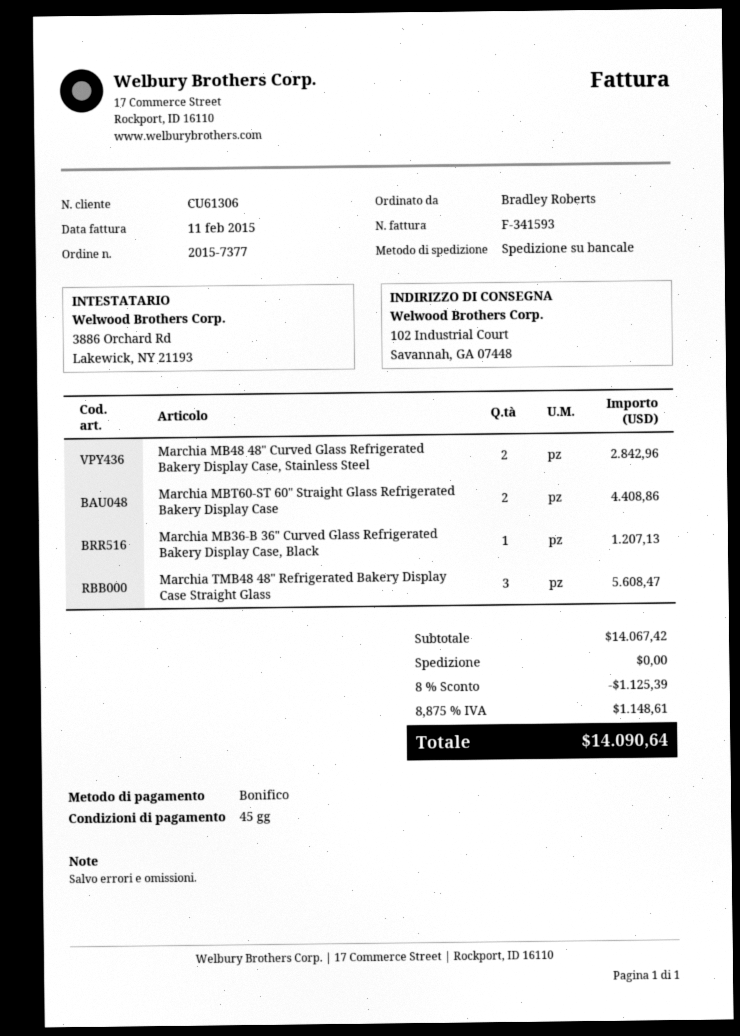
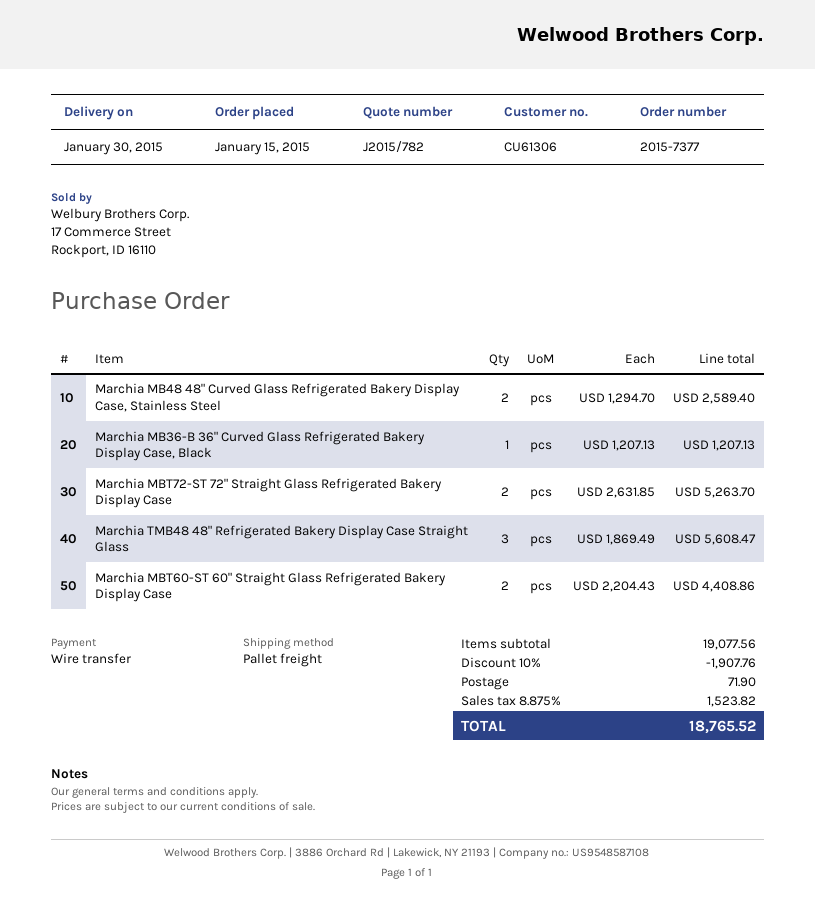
Marchia MB48 48" Curved Glass Refrigerated Bakery Display Case, Stainless Steel: 2 for 2842.96 -> 2 for 2589.40
Marchia MBT72-ST 72" Straight Glass Refrigerated Bakery Display Case: none -> 2 for 5263.70
subtotal: 14067.42 -> 19077.56
discount: 8% = 1125.39 -> 10% = 1907.76
shipping: 0.00 -> 71.90
tax: 8.875% = 1148.61 -> 8.875% = 1523.82
total: 14090.64 -> 18765.52

